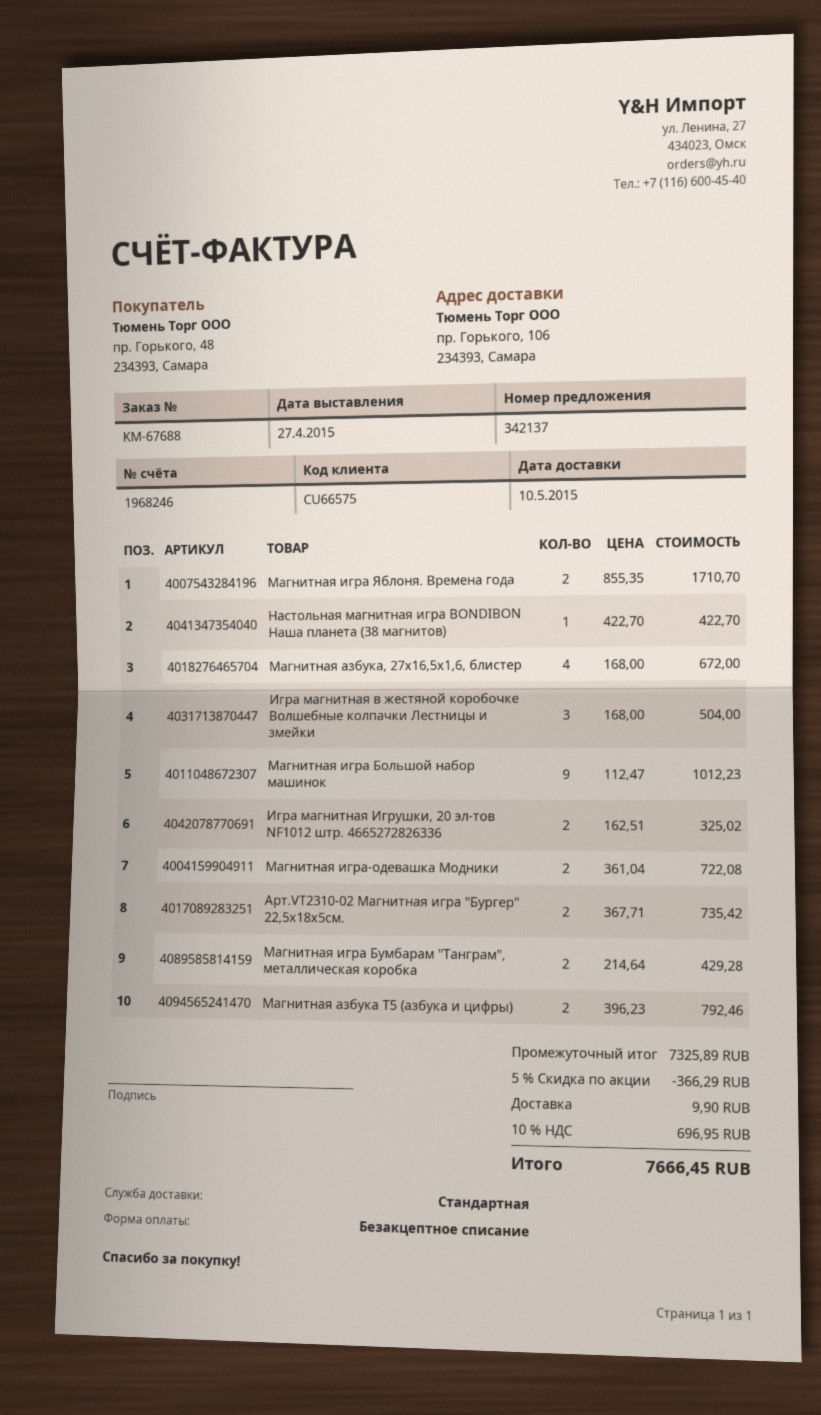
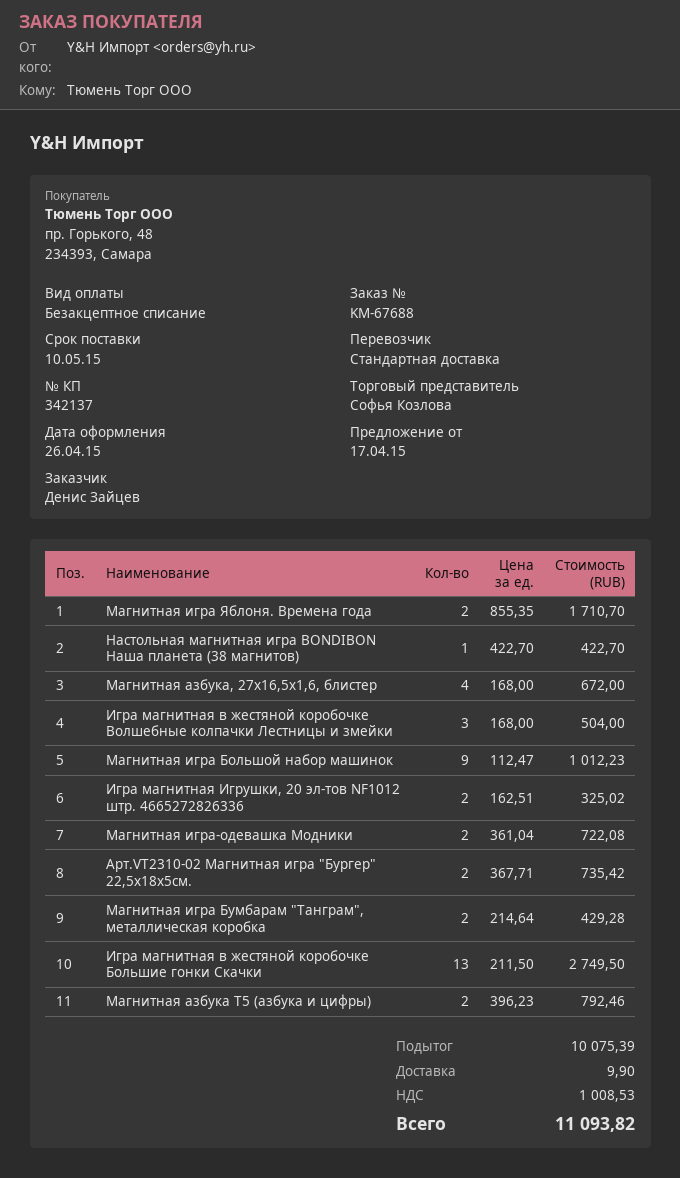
Игра магнитная в жестяной коробочке Большие гонки Скачки: none -> 13 x 211.50 = 2749.50
subtotal: 7325.89 -> 10075.39
discount: 5% = 366.29 -> none
tax: 696.95 -> 1008.53
total: 7666.45 -> 11093.82

